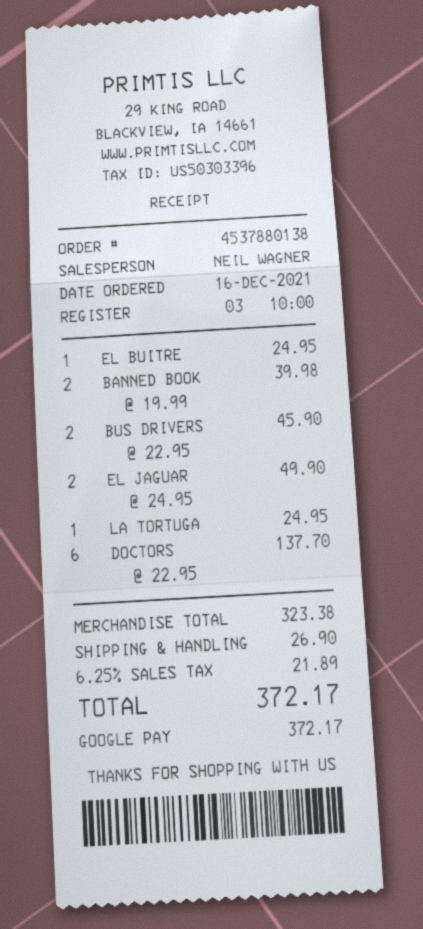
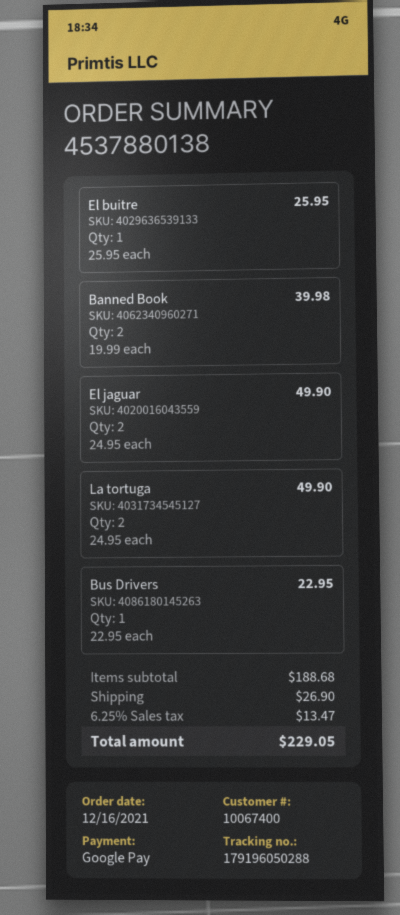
EL BUITRE: 1 x 24.95 = 24.95 -> 1 x 25.95 = 25.95
BUS DRIVERS: 2 x 22.95 = 45.90 -> 1 x 22.95 = 22.95
LA TORTUGA: 1 x 24.95 = 24.95 -> 2 x 24.95 = 49.90
DOCTORS: 6 x 22.95 = 137.70 -> none
subtotal: 323.38 -> 188.68
tax: 6.25% = 21.89 -> 6.25% = 13.47
total: 372.17 -> 229.05

